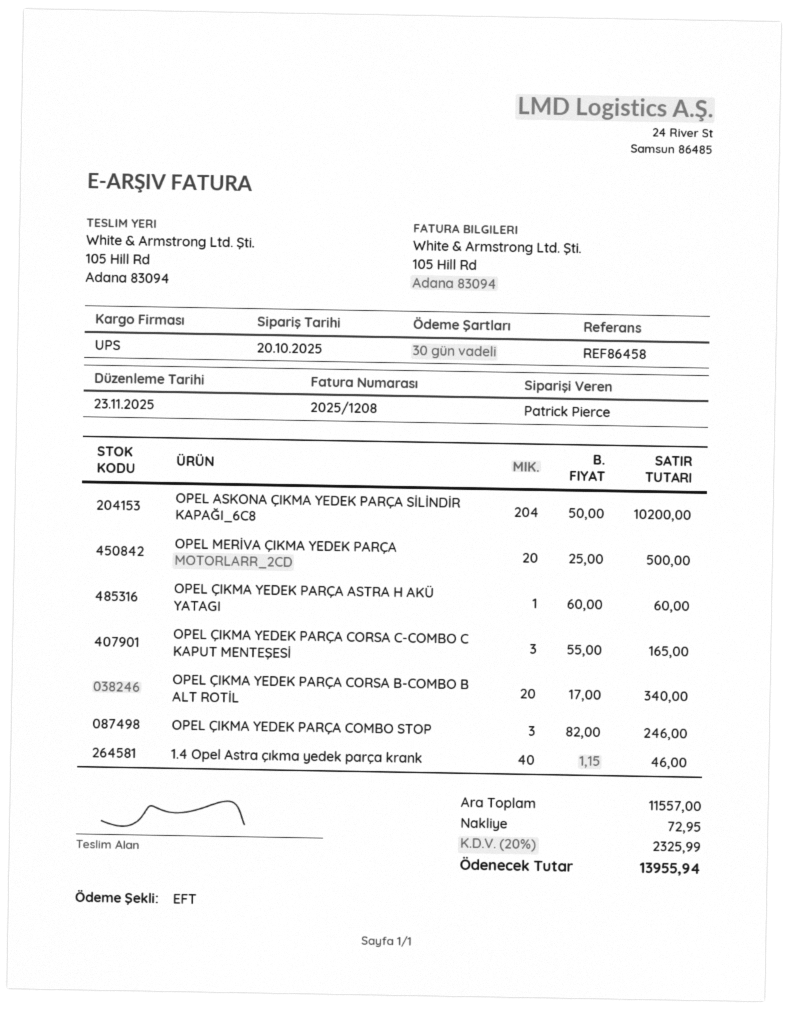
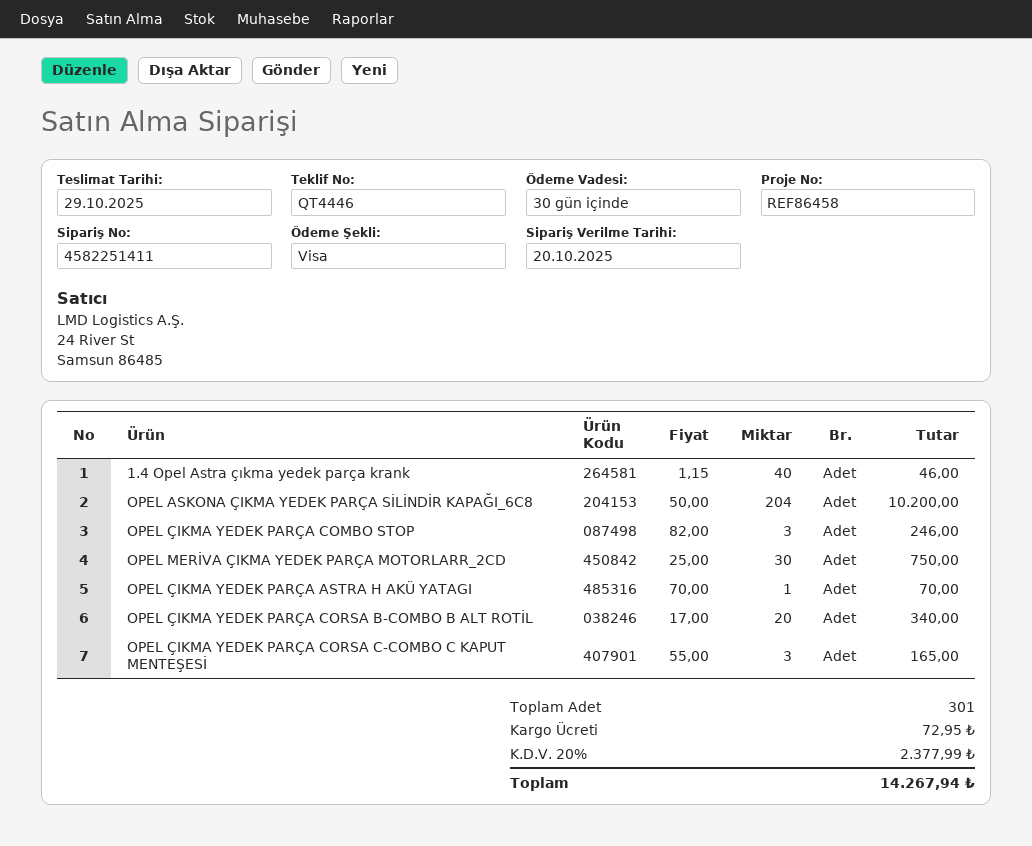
payment method: bank transfer -> Visa
OPEL MERİVA ÇIKMA YEDEK PARÇA MOTORLARR_2CD: 20 x 25.00 = 500.00 -> 30 x 25.00 = 750.00
OPEL ÇIKMA YEDEK PARÇA ASTRA H AKÜ YATAGI: 1 x 60.00 = 60.00 -> 1 x 70.00 = 70.00
tax: 20% = 2325.99 -> 20% = 2377.99
total: 13955.94 -> 14267.94

